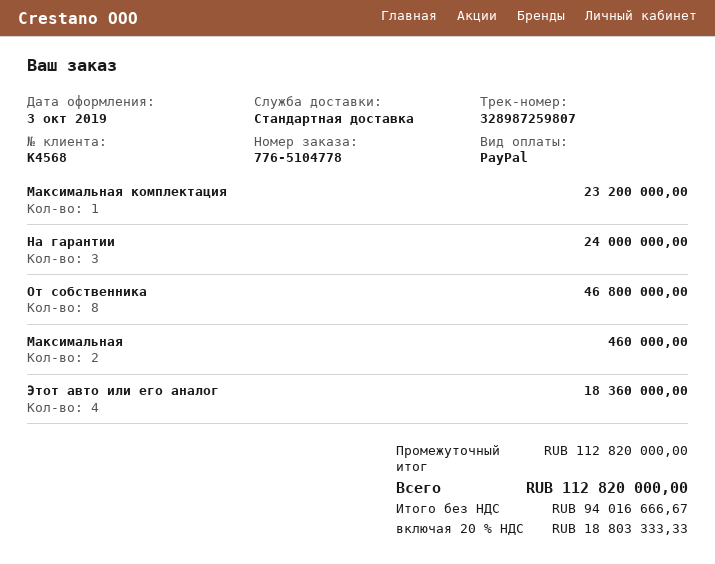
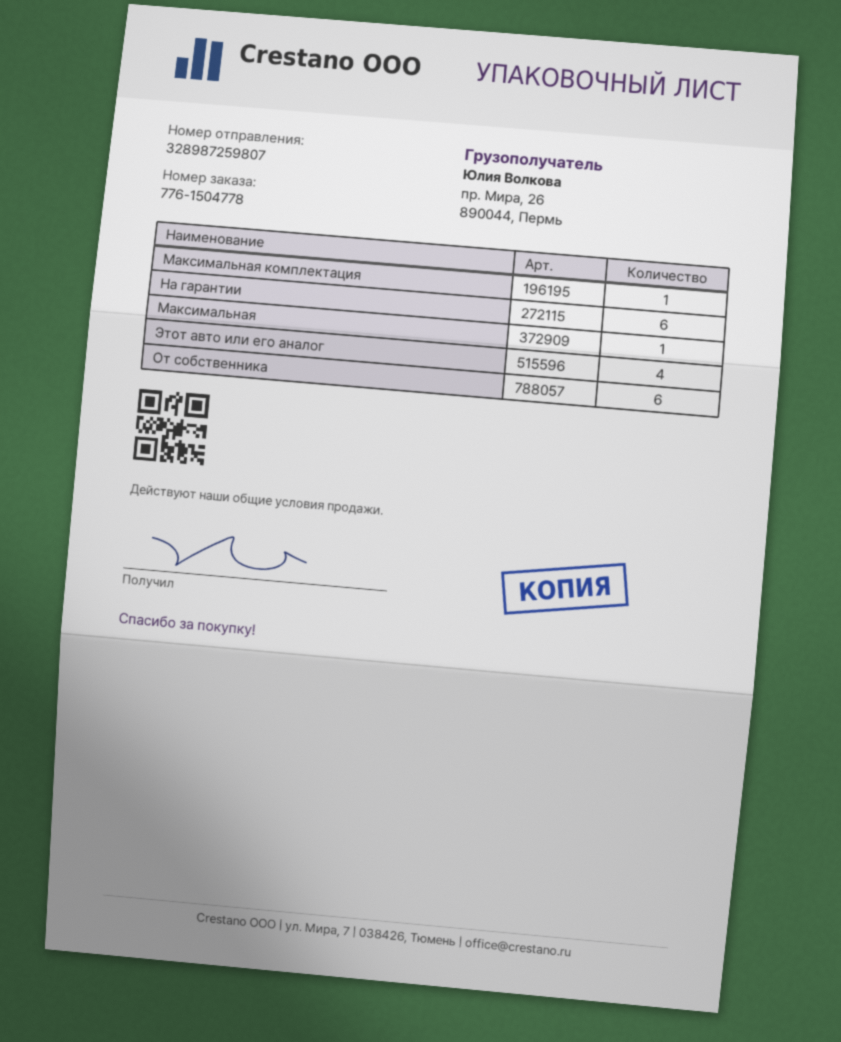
order number: 776-5104778 -> 776-1504778
На гарантии: 3 -> 6
От собственника: 8 -> 6
Максимальная: 2 -> 1

